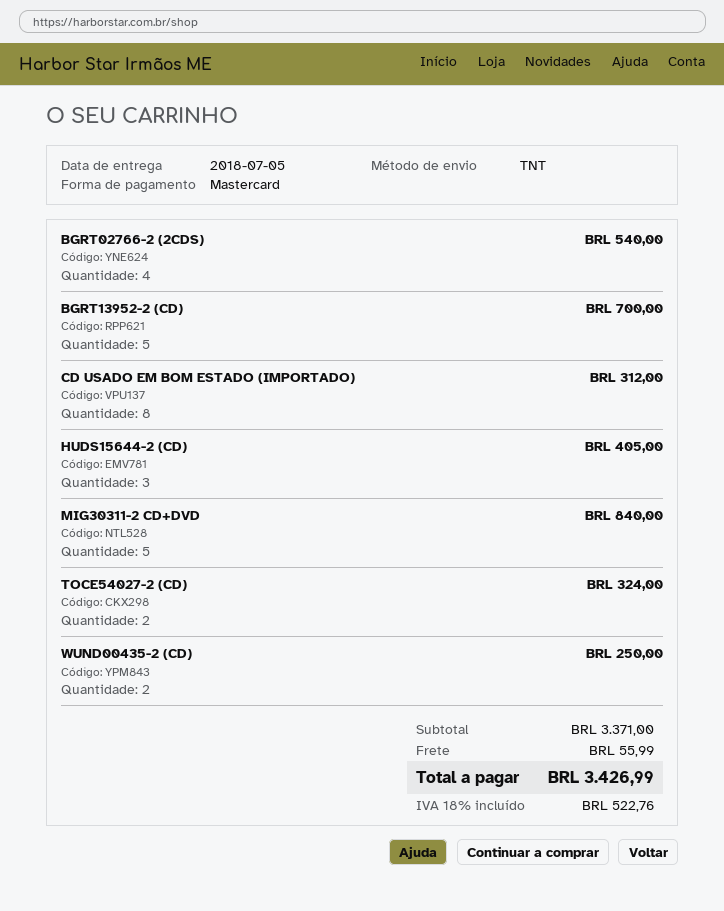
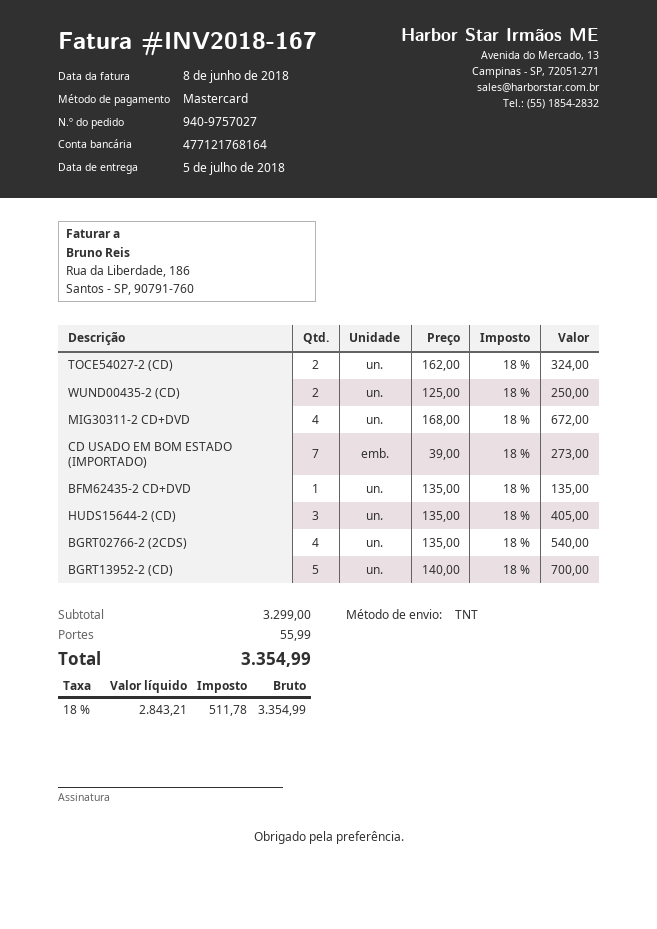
CD USADO EM BOM ESTADO (IMPORTADO): 8 for 312.00 -> 7 for 273.00
MIG30311-2 CD+DVD: 5 for 840.00 -> 4 for 672.00
BFM62435-2 CD+DVD: none -> 1 for 135.00
subtotal: 3371.00 -> 3299.00
tax: 18% = 522.76 -> 18% = 511.78
total: 3426.99 -> 3354.99

